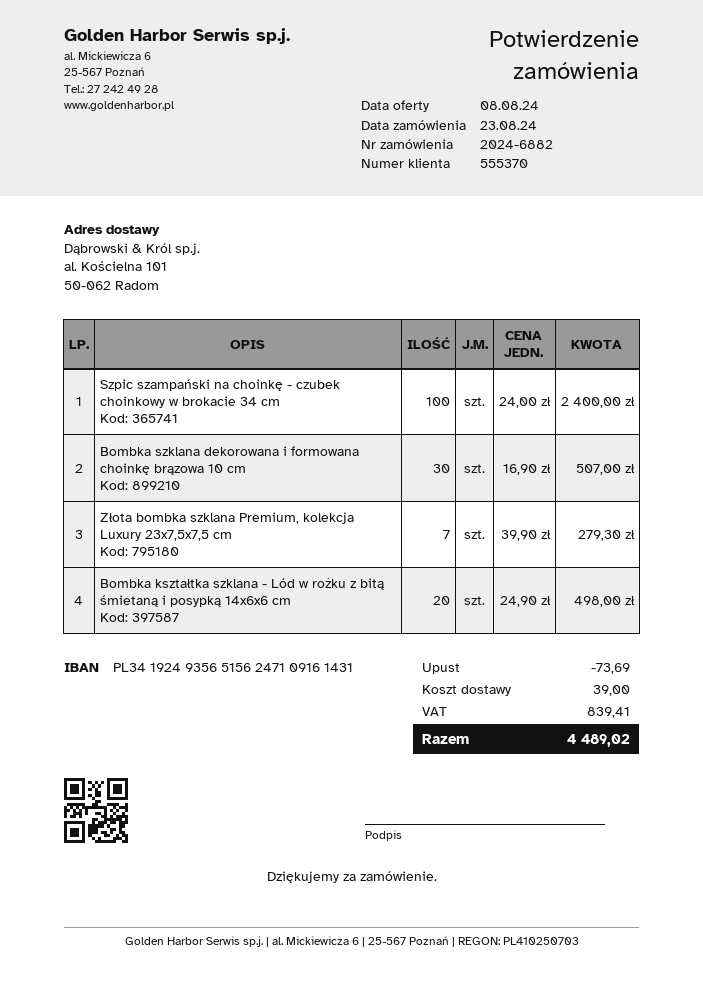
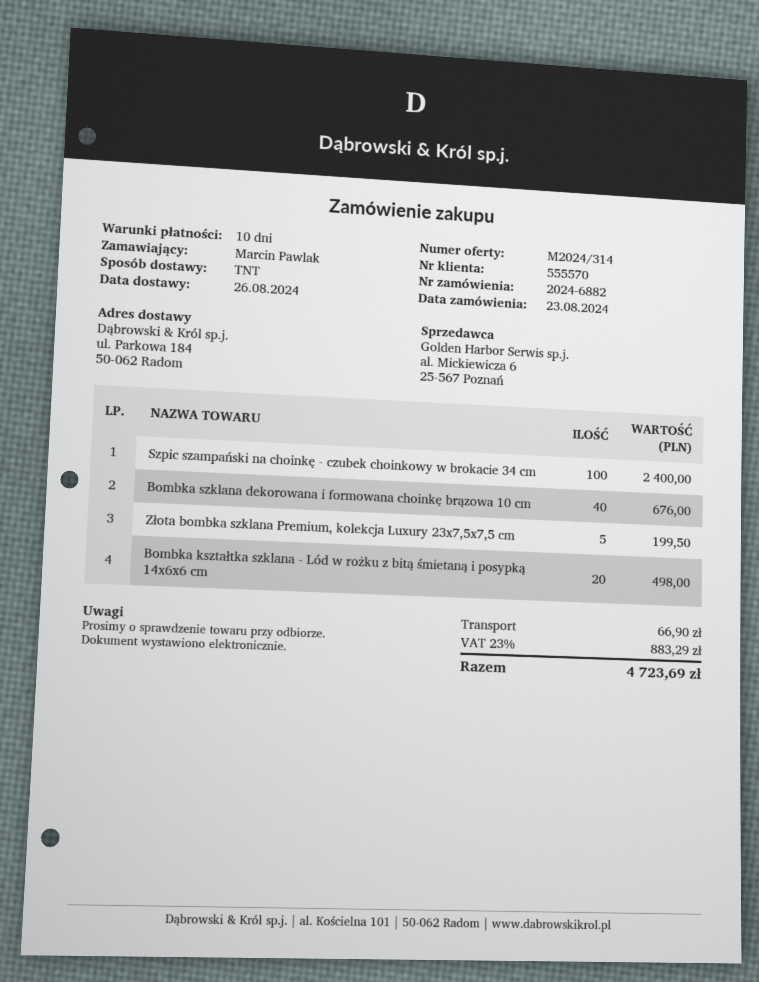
customer number: 555370 -> 555570
ship to: al. Kościelna 101, 50-062 Radom -> ul. Parkowa 184, 50-062 Radom
Bombka szklana dekorowana i formowana choinkę brązowa 10 cm: 30 for 507.00 -> 40 for 676.00
Złota bombka szklana Premium, kolekcja Luxury 23x7,5x7,5 cm: 7 for 279.30 -> 5 for 199.50
discount: 73.69 -> none
shipping: 39.00 -> 66.90
tax: 839.41 -> 883.29
total: 4489.02 -> 4723.69

